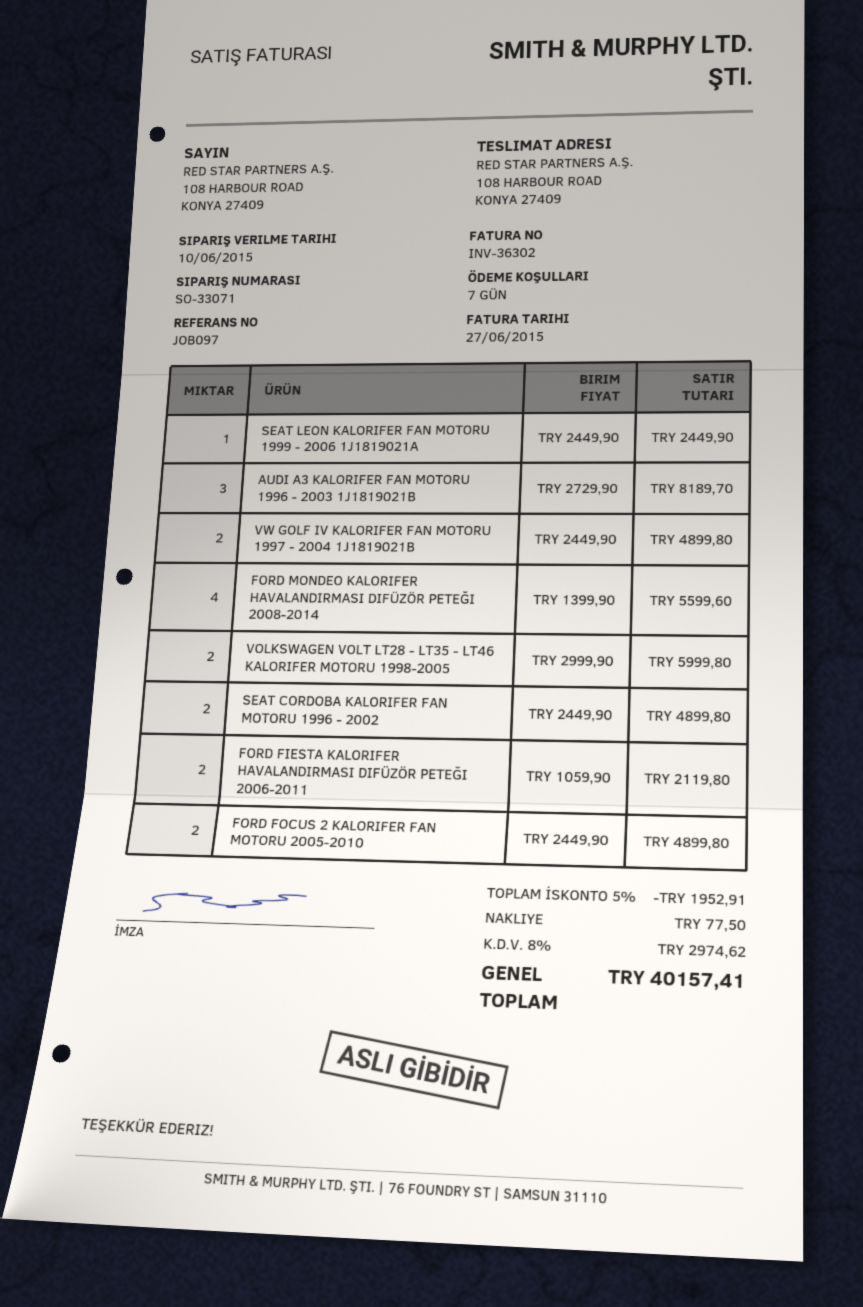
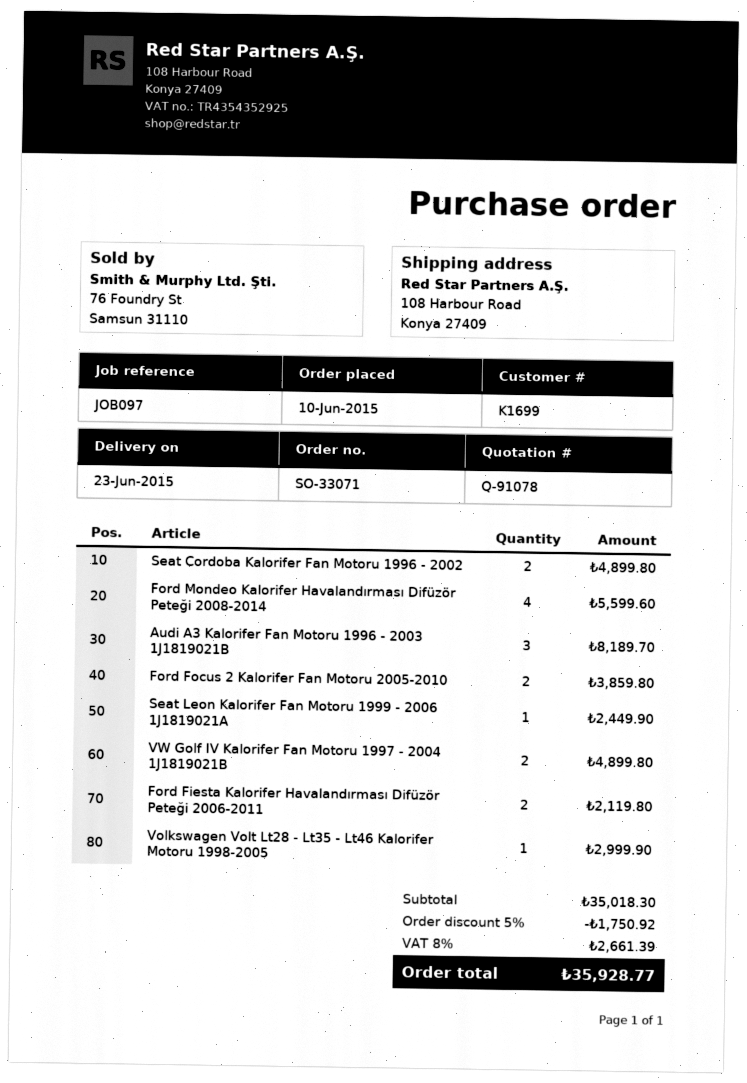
VOLKSWAGEN VOLT LT28 - LT35 - LT46 KALORIFER MOTORU 1998-2005: 2 for 5999.80 -> 1 for 2999.90
FORD FOCUS 2 KALORIFER FAN MOTORU 2005-2010: 2 for 4899.80 -> 2 for 3859.80
discount: 5% = 1952.91 -> 5% = 1750.92
shipping: 77.50 -> none
tax: 8% = 2974.62 -> 8% = 2661.39
total: 40157.41 -> 35928.77

